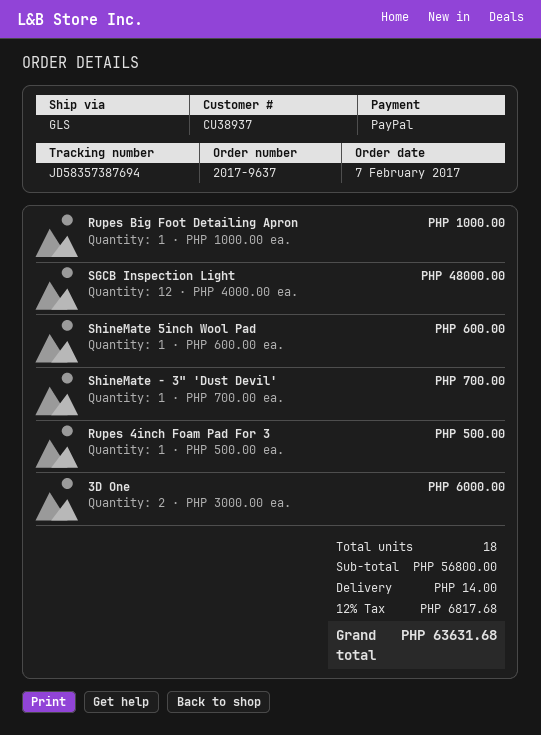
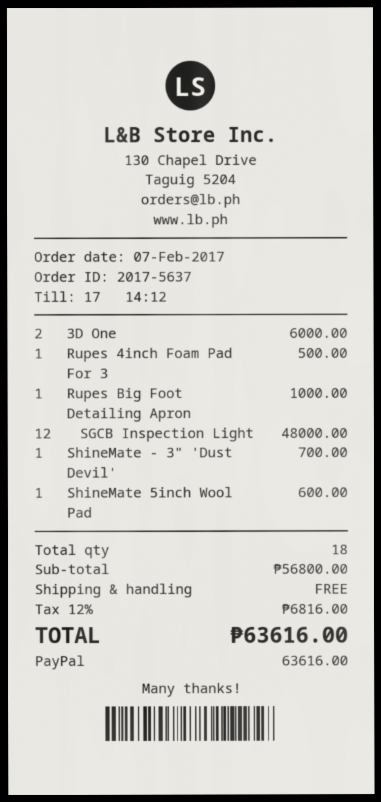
order number: 2017-9637 -> 2017-5637
shipping: 14.00 -> 0.00
tax: 12% = 6817.68 -> 12% = 6816.00
total: 63631.68 -> 63616.00

